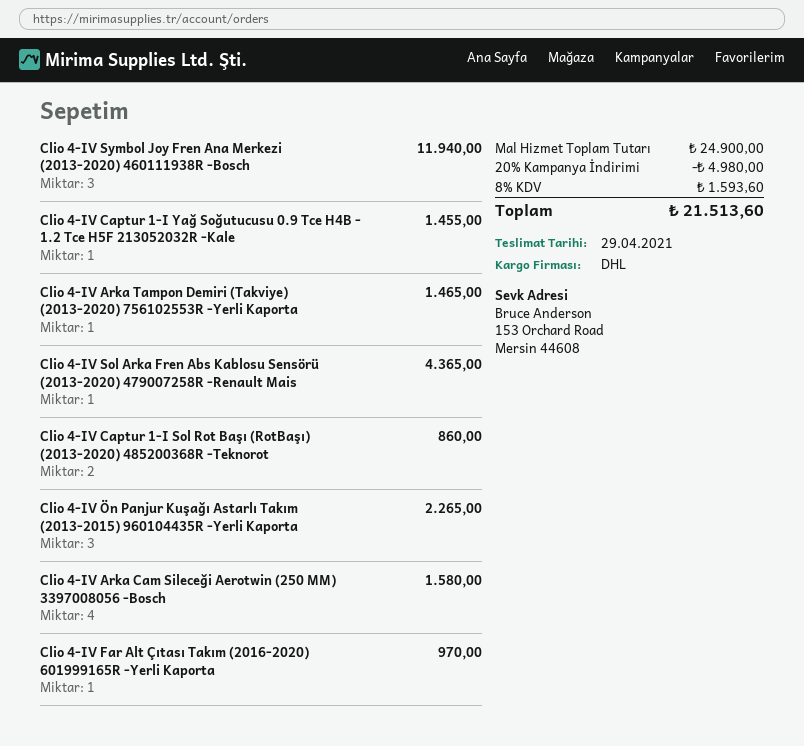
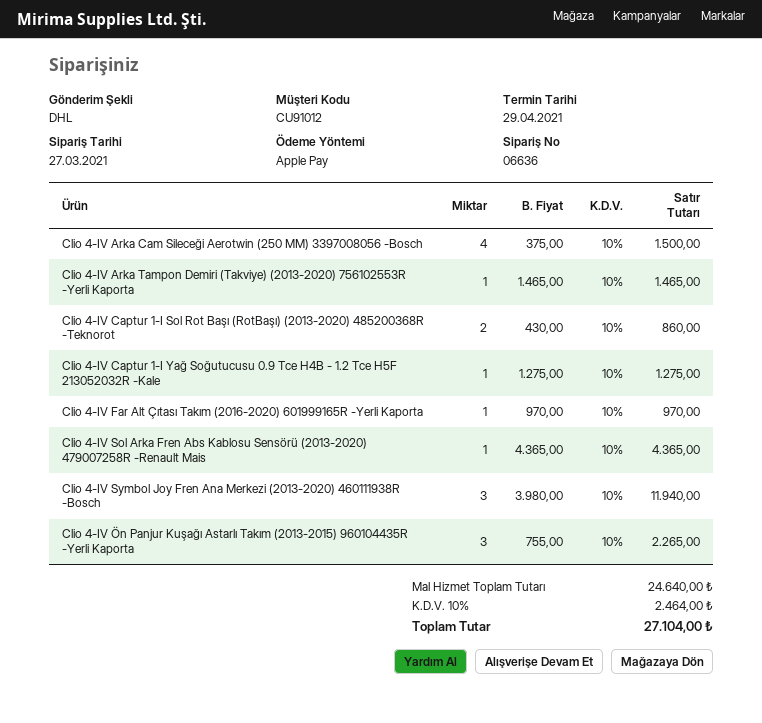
Clio 4-IV Captur 1-I Yağ Soğutucusu 0.9 Tce H4B - 1.2 Tce H5F 213052032R -Kale: 1 for 1455.00 -> 1 for 1275.00
Clio 4-IV Arka Cam Sileceği Aerotwin (250 MM) 3397008056 -Bosch: 4 for 1580.00 -> 4 for 1500.00
subtotal: 24900.00 -> 24640.00
discount: 20% = 4980.00 -> none
tax: 8% = 1593.60 -> 10% = 2464.00
total: 21513.60 -> 27104.00

